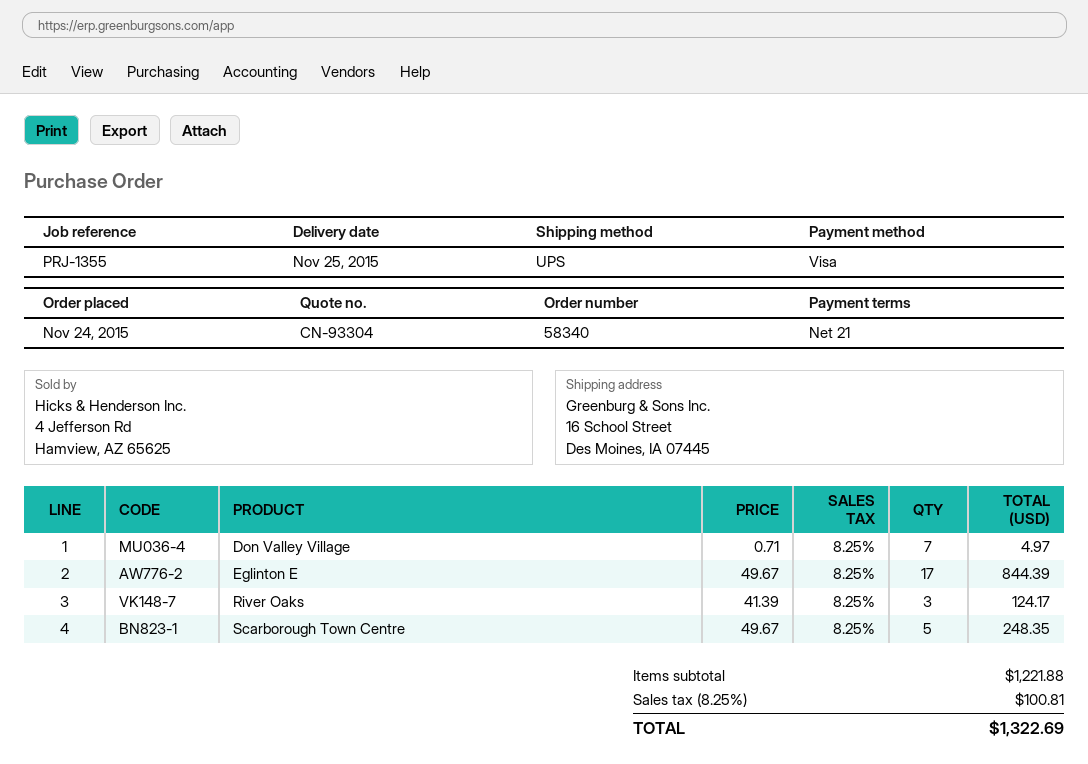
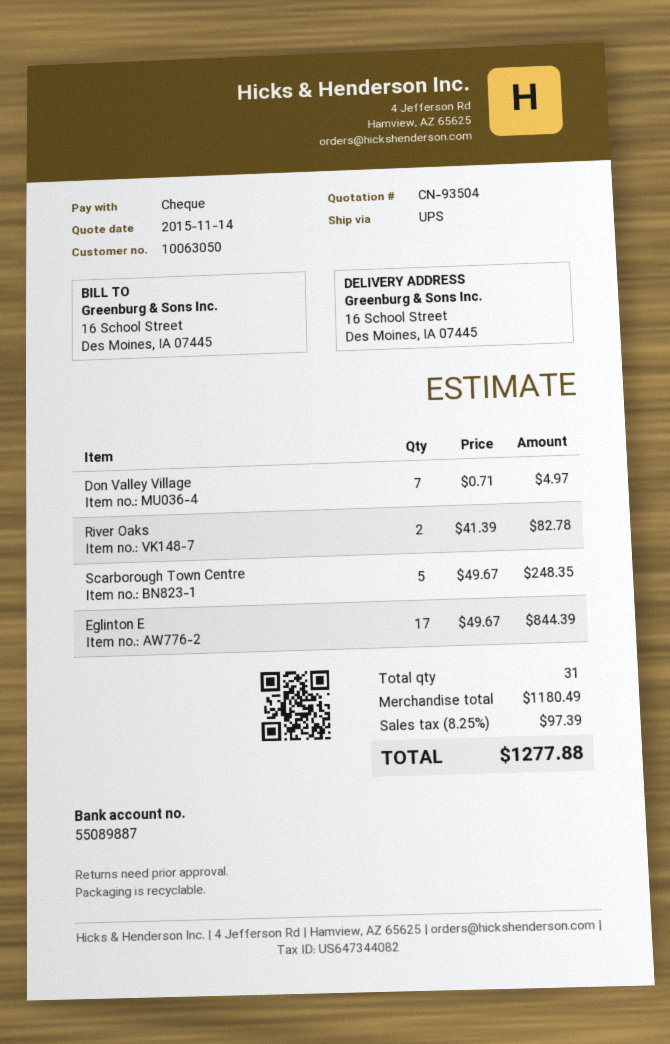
quote number: CN-93304 -> CN-93504
payment method: Visa -> cheque
River Oaks: 3 x 41.39 = 124.17 -> 2 x 41.39 = 82.78
subtotal: 1221.88 -> 1180.49
tax: 8.25% = 100.81 -> 8.25% = 97.39
total: 1322.69 -> 1277.88

